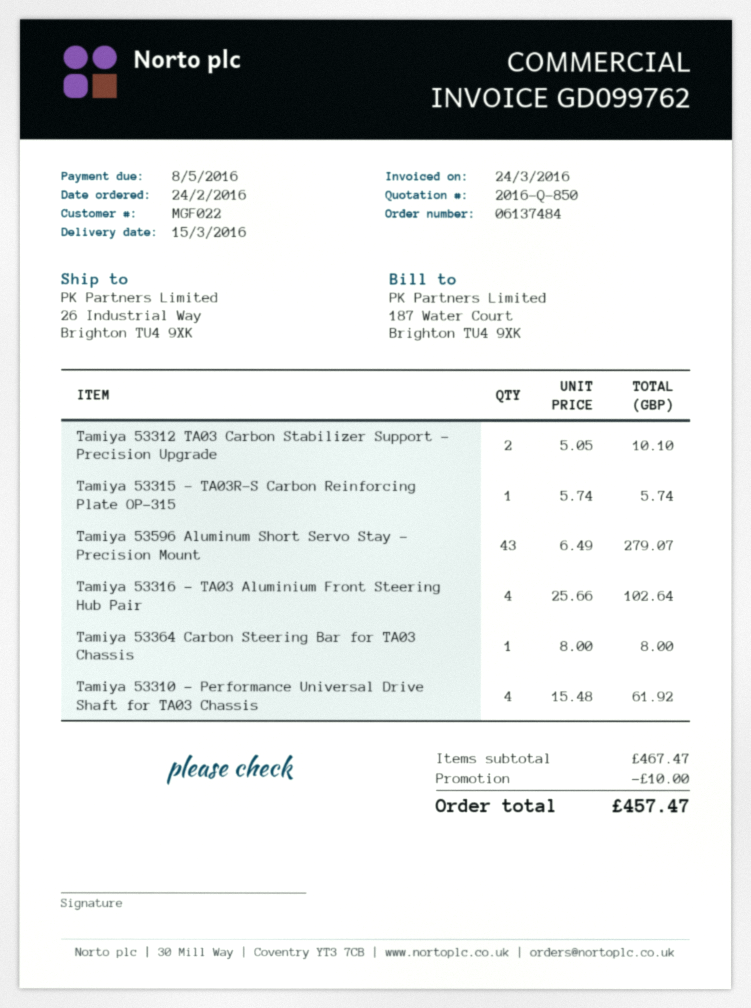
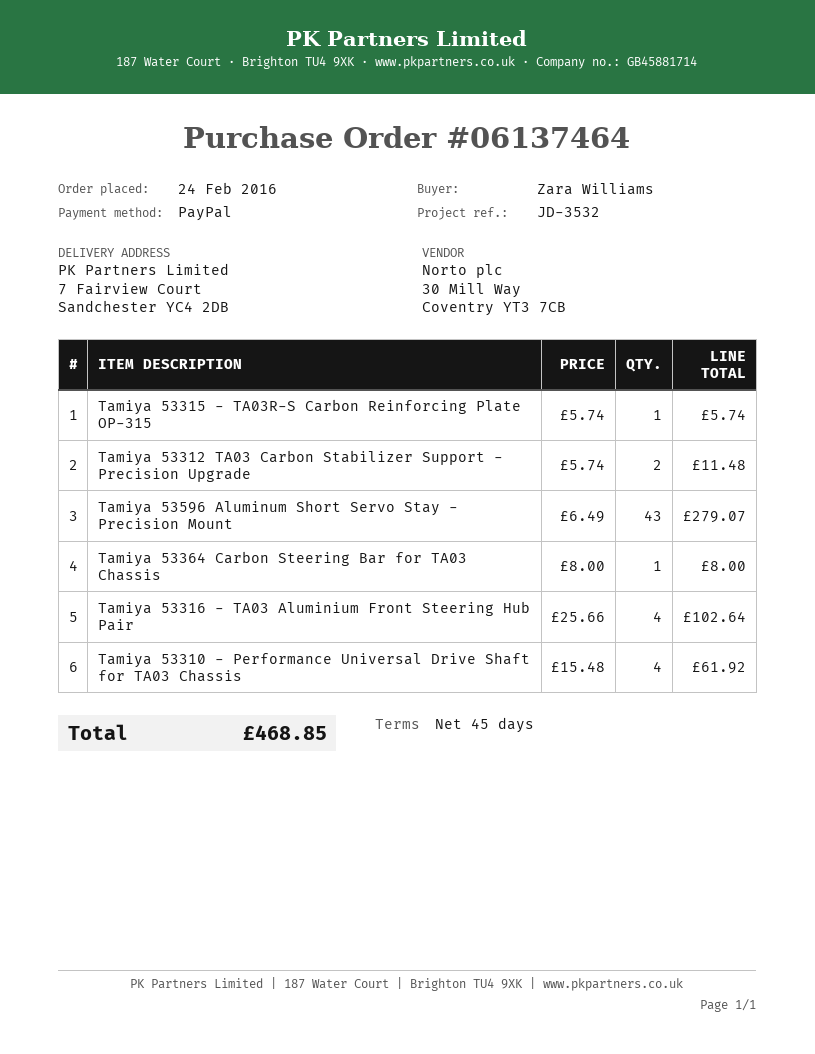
order number: 06137484 -> 06137464
ship to: 26 Industrial Way, Brighton TU4 9XK -> 7 Fairview Court, Sandchester YC4 2DB
Tamiya 53312 TA03 Carbon Stabilizer Support - Precision Upgrade: 2 x 5.05 = 10.10 -> 2 x 5.74 = 11.48
discount: 10.00 -> none
total: 457.47 -> 468.85

